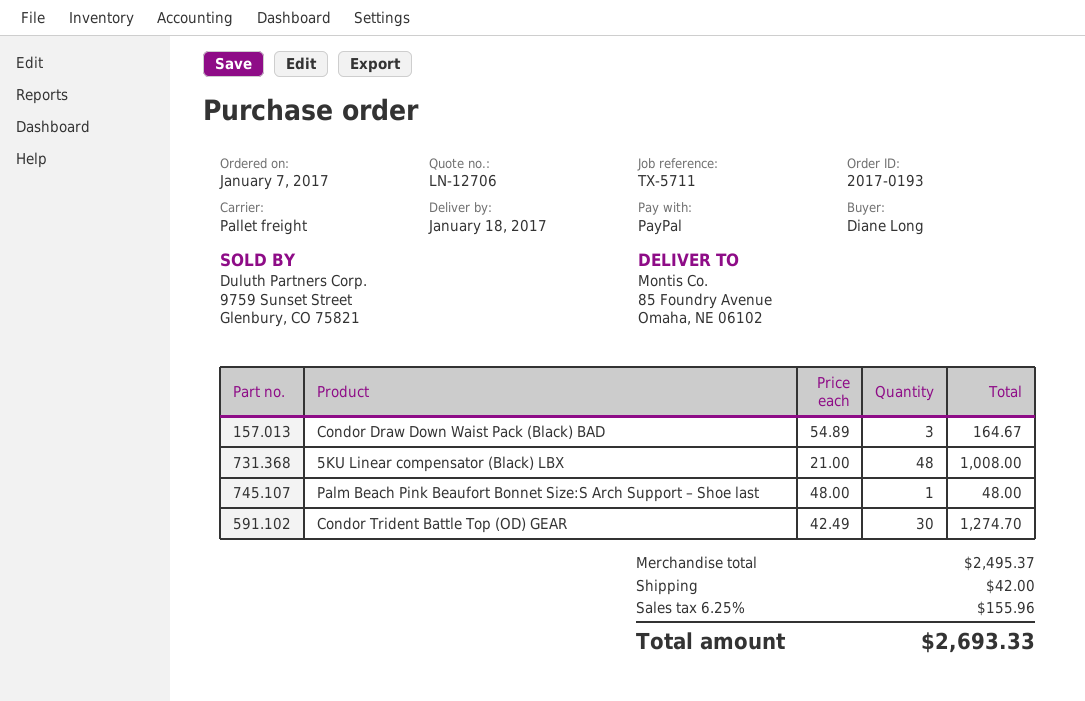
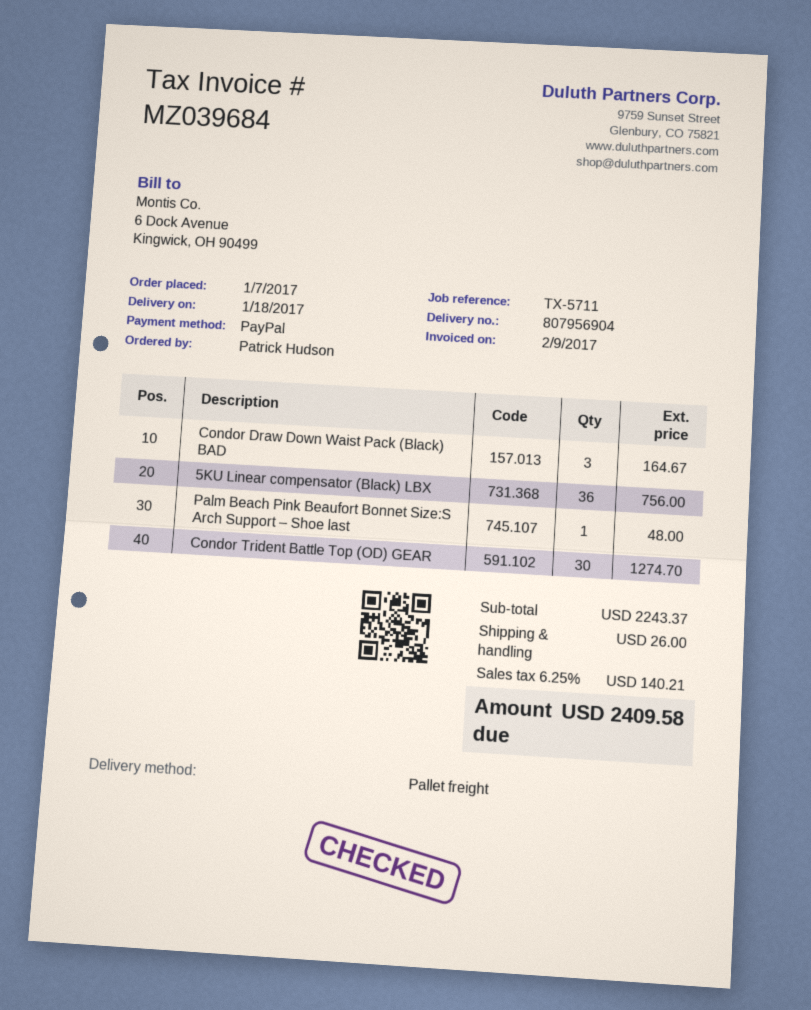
ordered by: Diane Long -> Patrick Hudson
5KU Linear compensator (Black) LBX: 48 for 1008.00 -> 36 for 756.00
subtotal: 2495.37 -> 2243.37
shipping: 42.00 -> 26.00
tax: 6.25% = 155.96 -> 6.25% = 140.21
total: 2693.33 -> 2409.58

